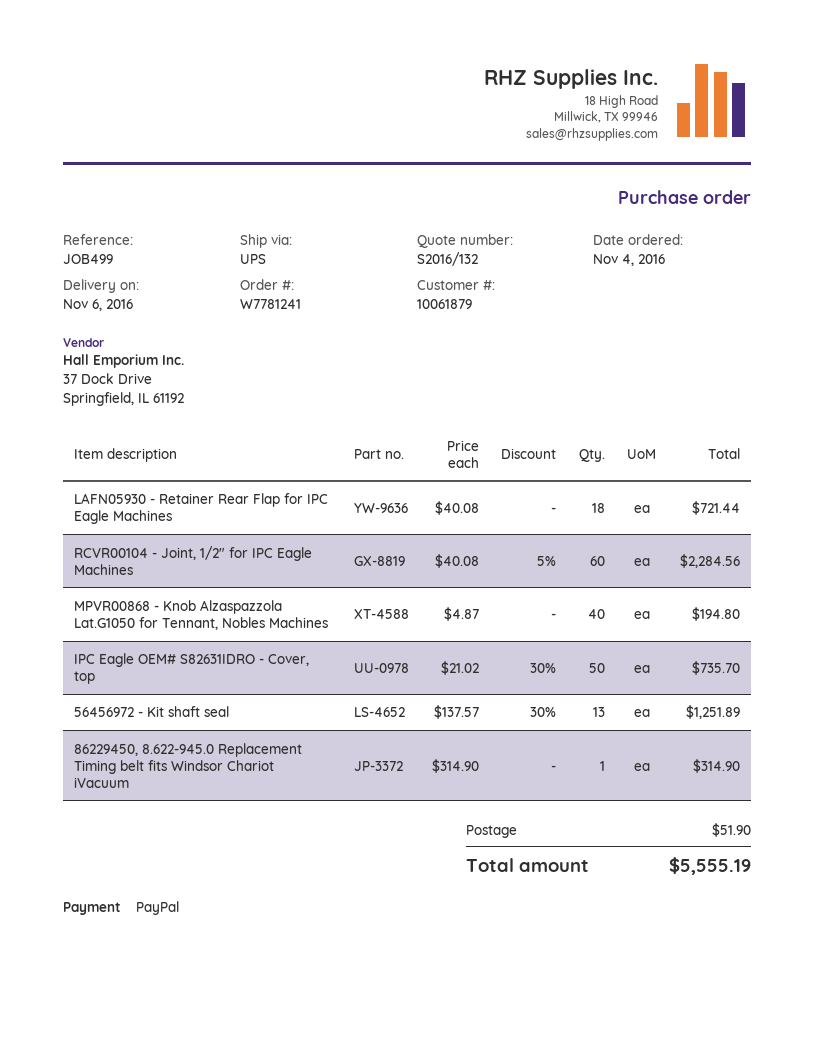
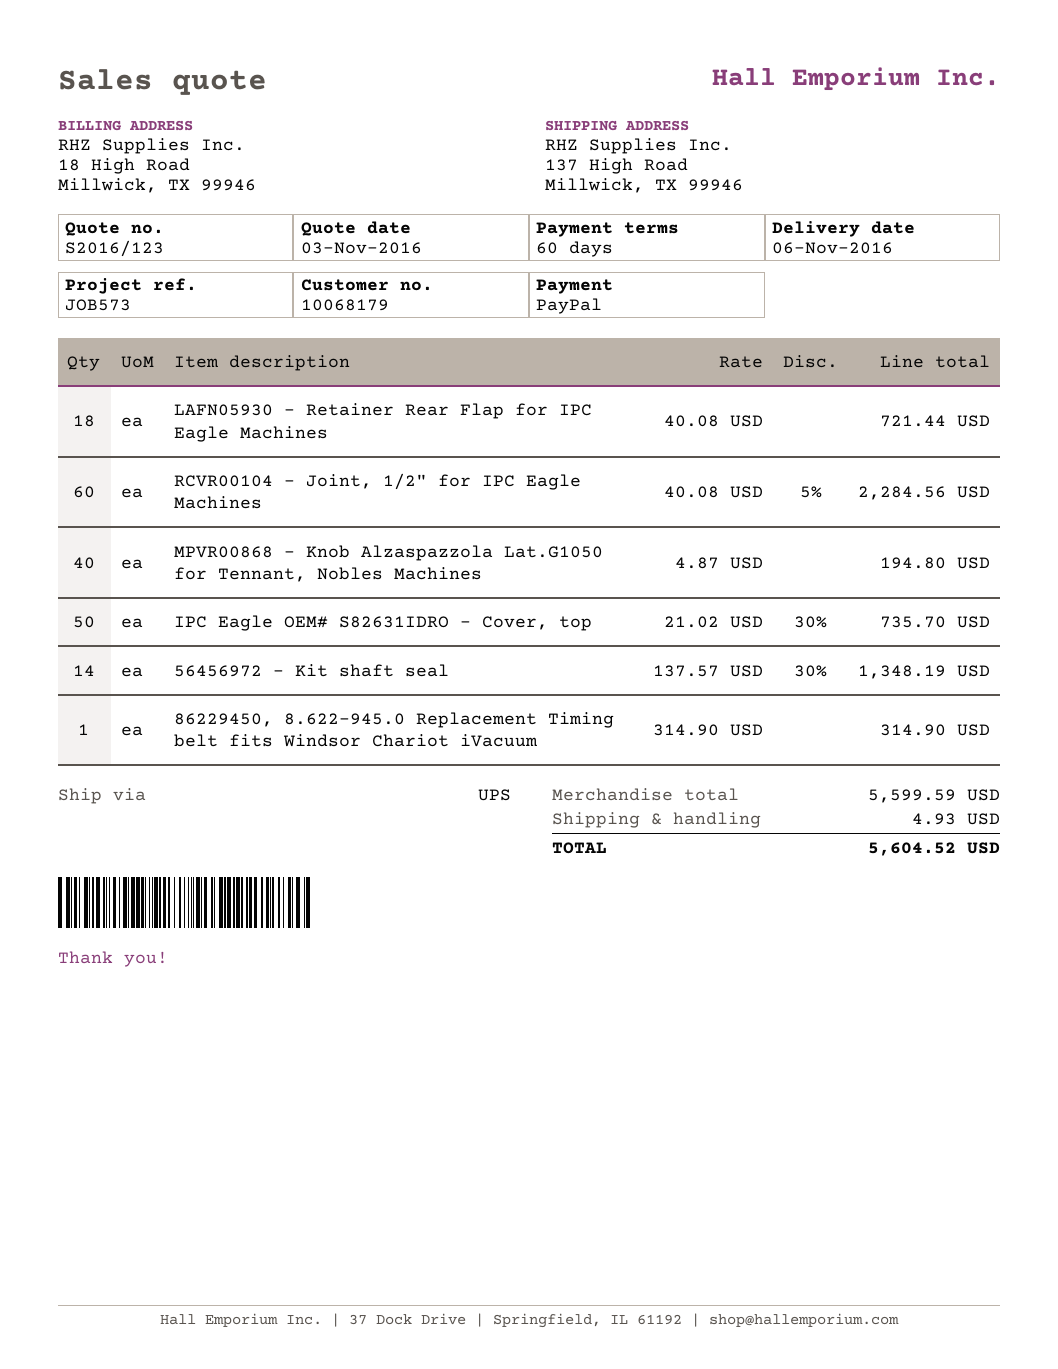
quote number: S2016/132 -> S2016/123
customer number: 10061879 -> 10068179
reference: JOB499 -> JOB573
56456972 - Kit shaft seal: 13 x 137.57 - 30% = 1251.89 -> 14 x 137.57 - 30% = 1348.19
shipping: 51.90 -> 4.93
total: 5555.19 -> 5604.52

